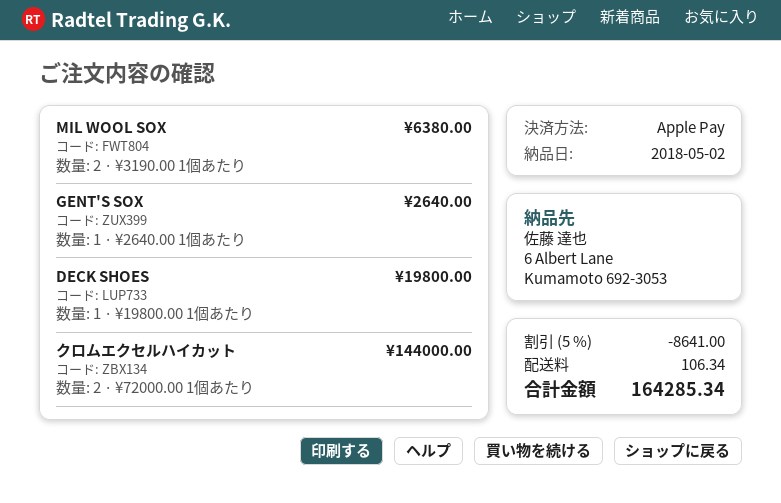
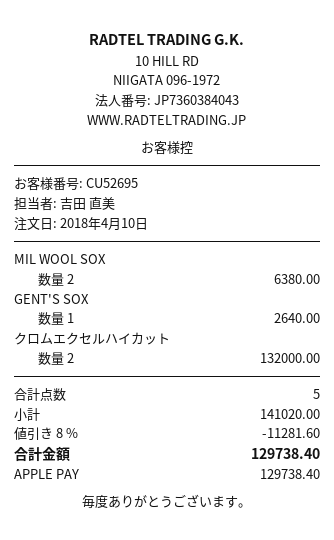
DECK SHOES: 1 for 19800.00 -> none
クロムエクセルハイカット: 2 for 144000.00 -> 2 for 132000.00
discount: 5% = 8641.00 -> 8% = 11281.60
shipping: 106.34 -> none
total: 164285.34 -> 129738.40

